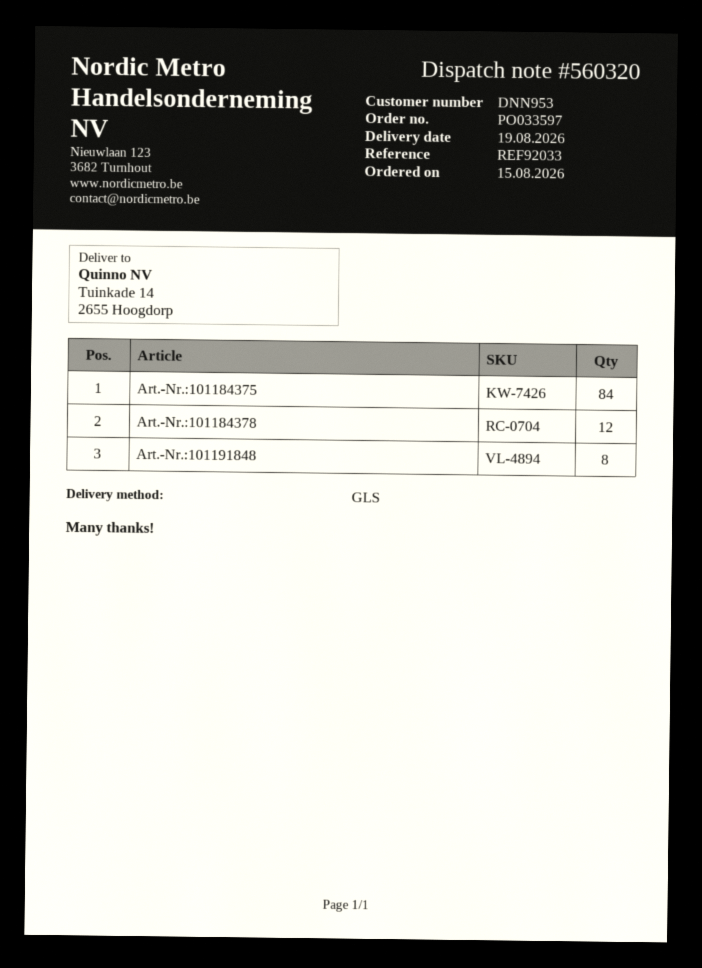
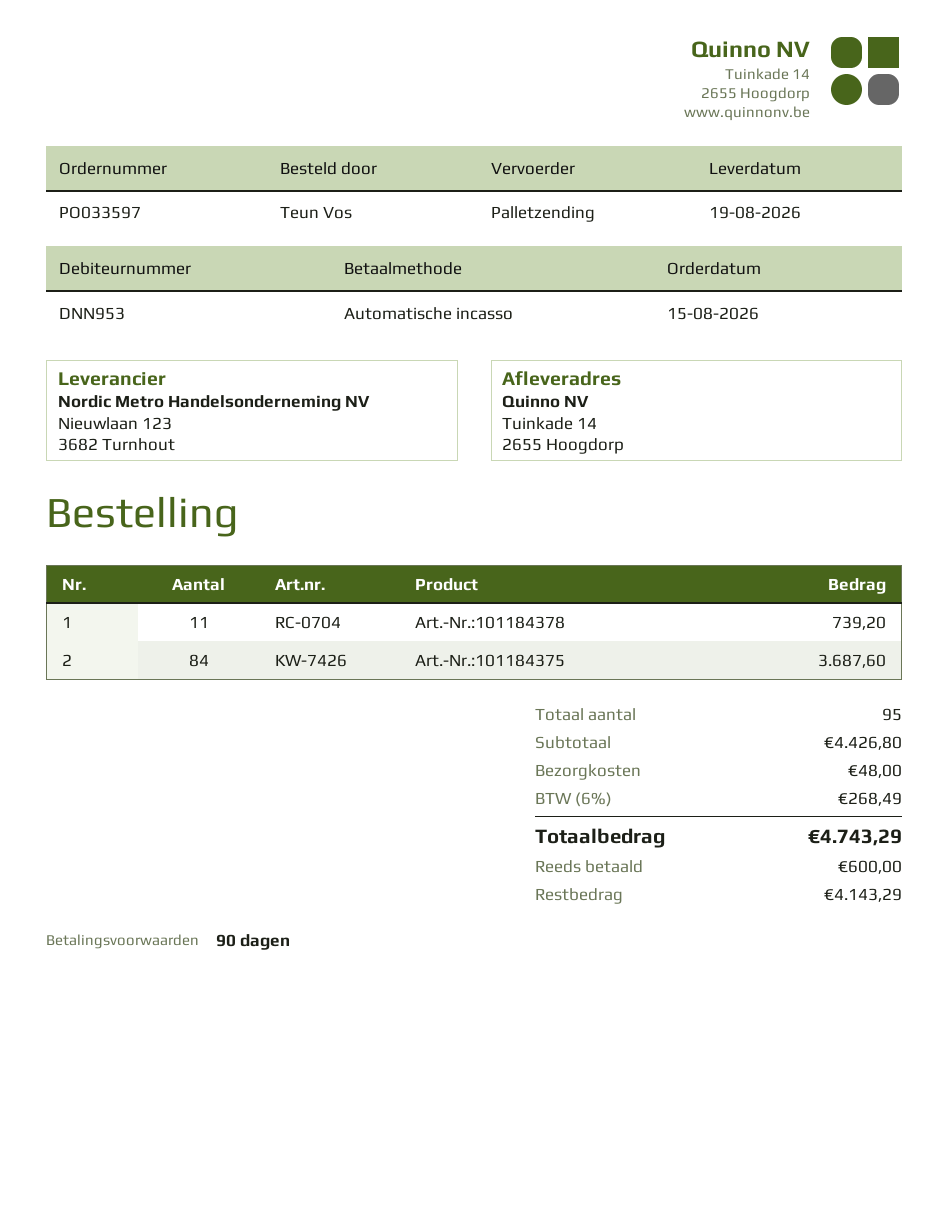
shipping method: GLS -> pallet freight
Art.-Nr.:101184378: 12 -> 11
Art.-Nr.:101191848: 8 -> none

